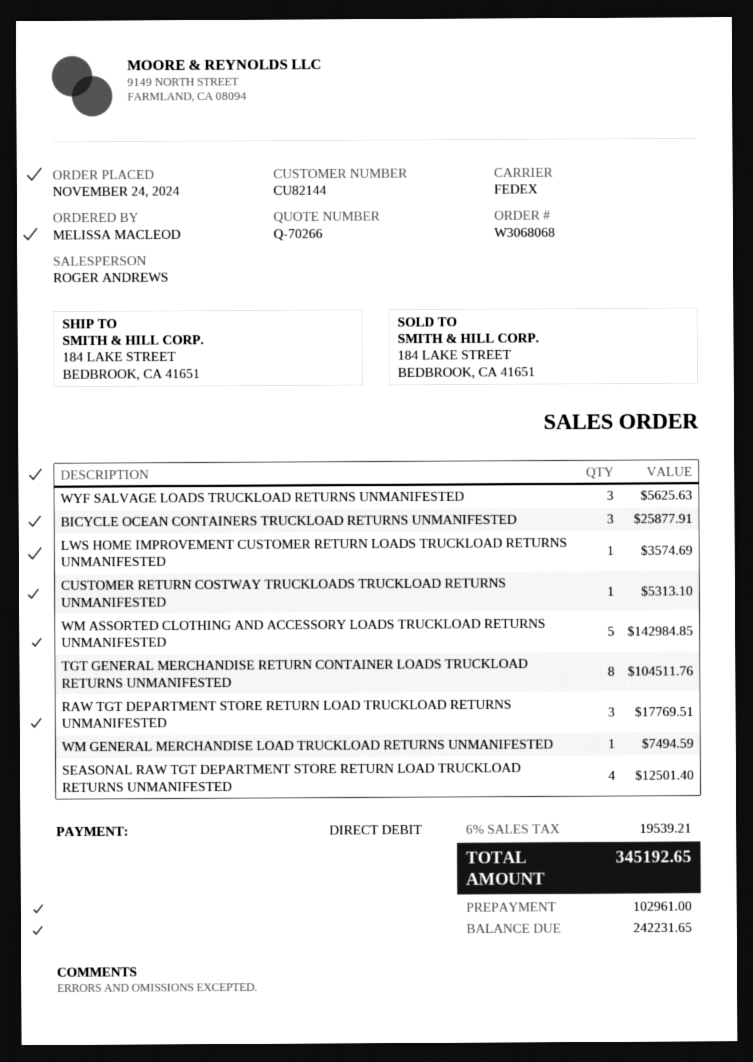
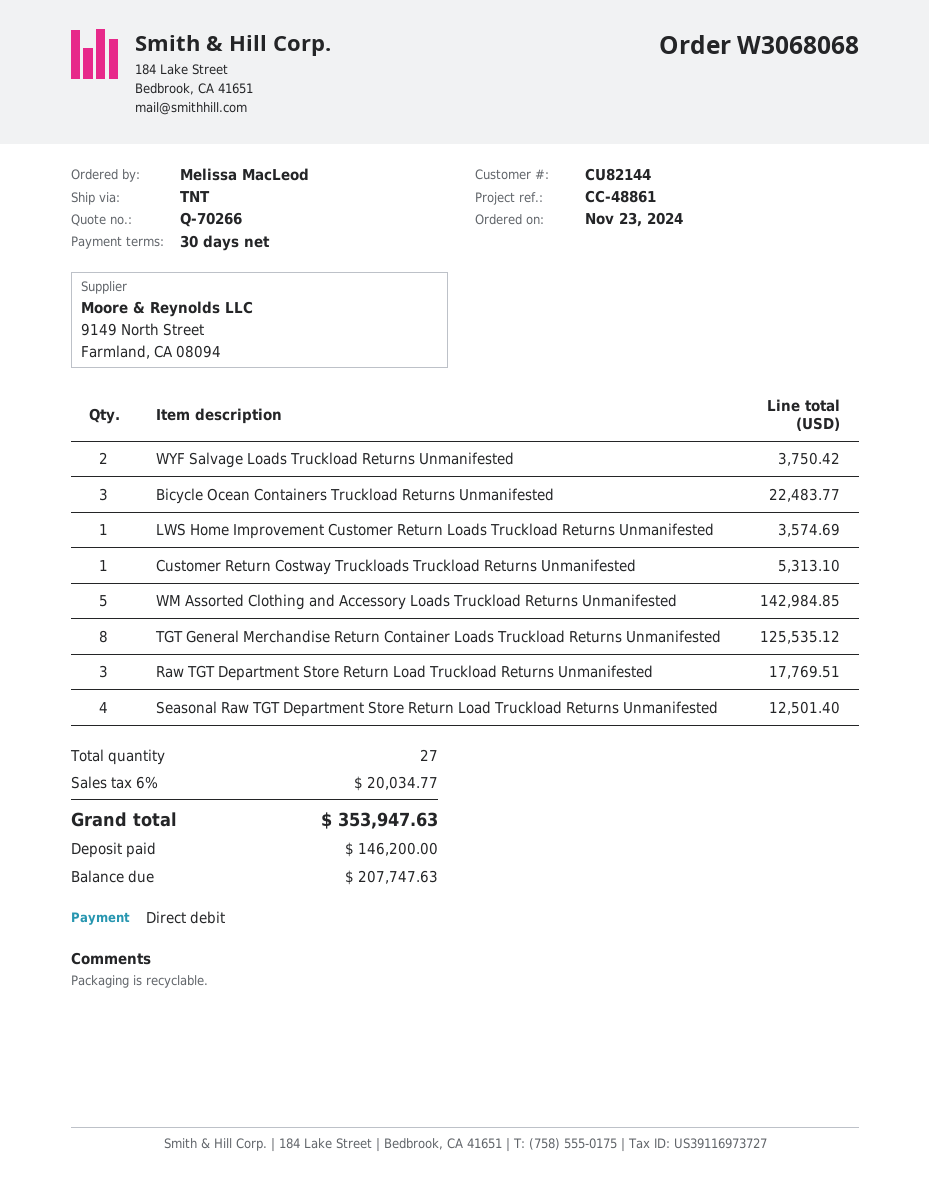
order date: 2024-11-24 -> 2024-11-23
shipping method: FedEx -> TNT
WYF SALVAGE LOADS TRUCKLOAD RETURNS UNMANIFESTED: 3 for 5625.63 -> 2 for 3750.42
BICYCLE OCEAN CONTAINERS TRUCKLOAD RETURNS UNMANIFESTED: 3 for 25877.91 -> 3 for 22483.77
TGT GENERAL MERCHANDISE RETURN CONTAINER LOADS TRUCKLOAD RETURNS UNMANIFESTED: 8 for 104511.76 -> 8 for 125535.12
WM GENERAL MERCHANDISE LOAD TRUCKLOAD RETURNS UNMANIFESTED: 1 for 7494.59 -> none
tax: 6% = 19539.21 -> 6% = 20034.77
total: 345192.65 -> 353947.63
deposit: 102961.00 -> 146200.00
balance: 242231.65 -> 207747.63

